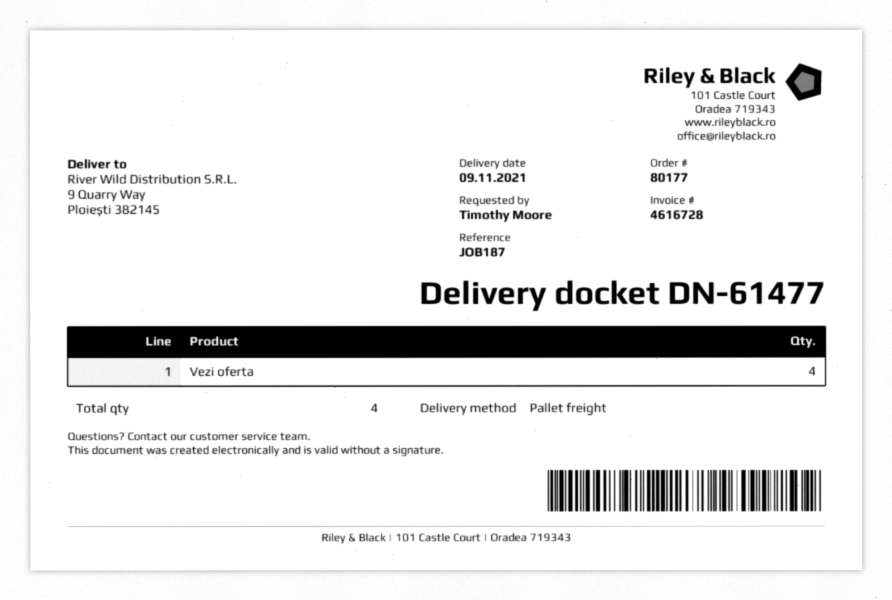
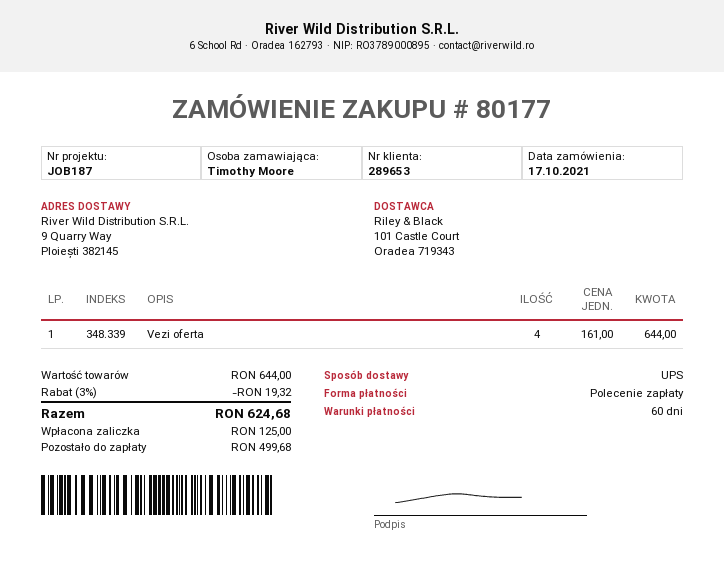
shipping method: pallet freight -> UPS

